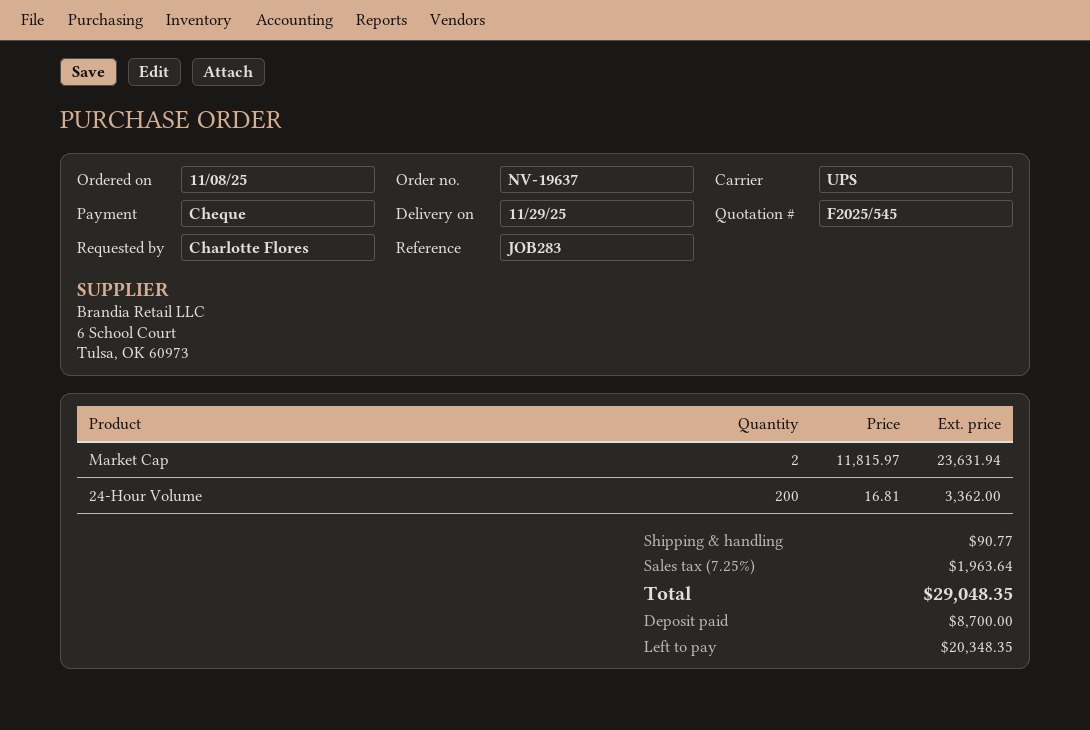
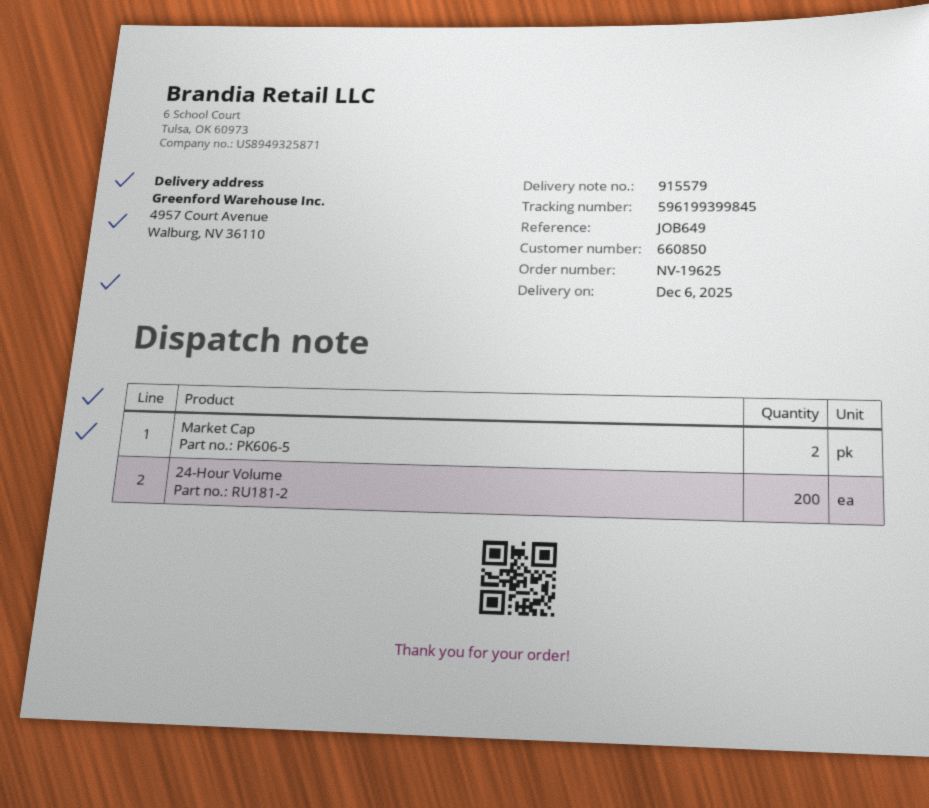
order number: NV-19637 -> NV-19625
delivery date: 2025-11-29 -> 2025-12-06
reference: JOB283 -> JOB649

